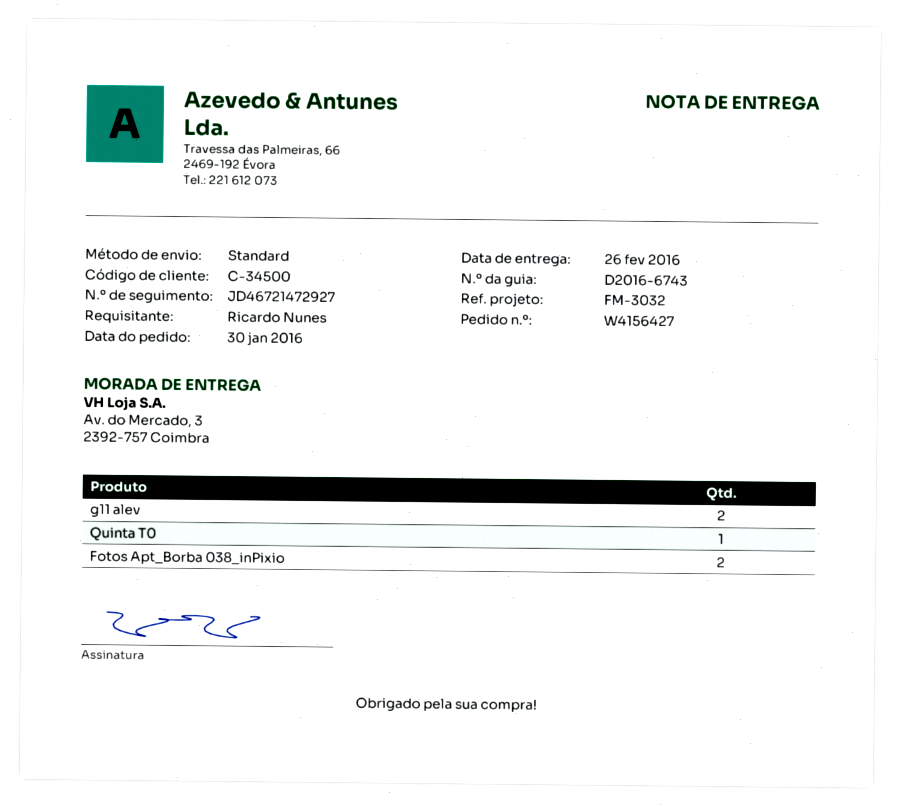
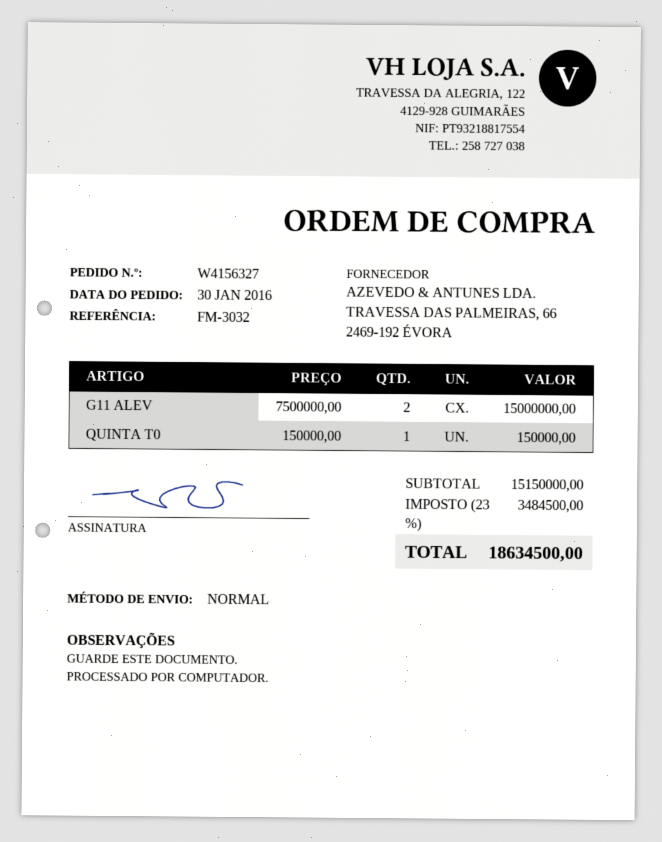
order number: W4156427 -> W4156327
Fotos Apt_Borba 038_inPixio: 2 -> none

